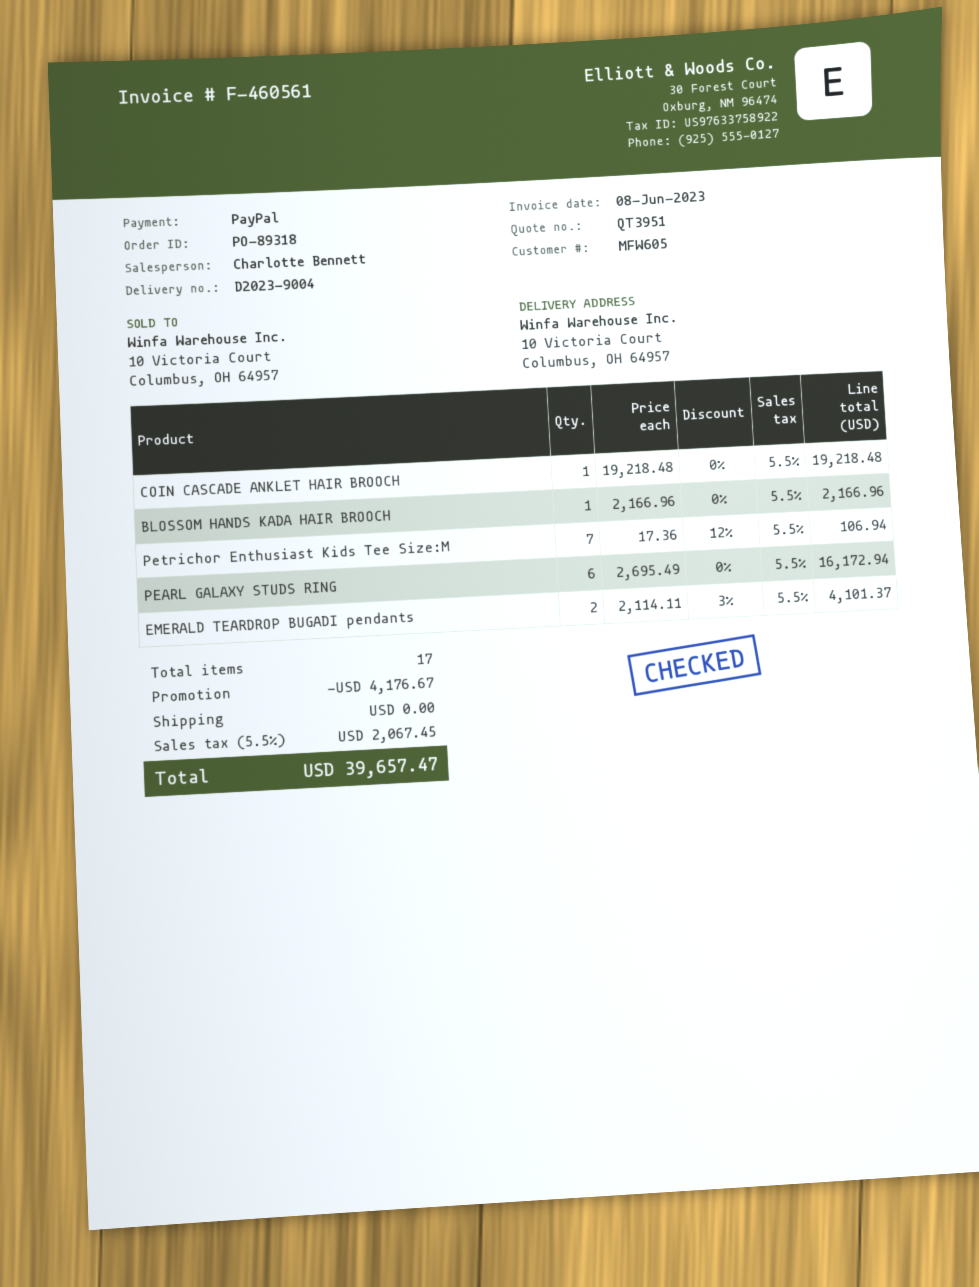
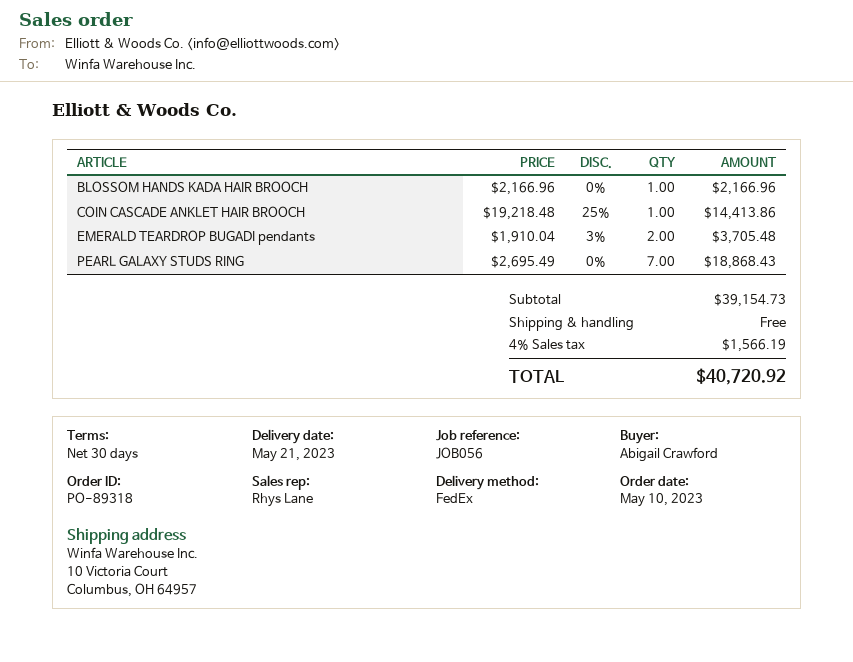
sales rep: Charlotte Bennett -> Rhys Lane
COIN CASCADE ANKLET HAIR BROOCH: 1 x 19218.48 = 19218.48 -> 1 x 19218.48 - 25% = 14413.86
Petrichor Enthusiast Kids Tee Size:M: 7 x 17.36 - 12% = 106.94 -> none
PEARL GALAXY STUDS RING: 6 x 2695.49 = 16172.94 -> 7 x 2695.49 = 18868.43
EMERALD TEARDROP BUGADI pendants: 2 x 2114.11 - 3% = 4101.37 -> 2 x 1910.04 - 3% = 3705.48
discount: 4176.67 -> none
tax: 5.5% = 2067.45 -> 4% = 1566.19
total: 39657.47 -> 40720.92

